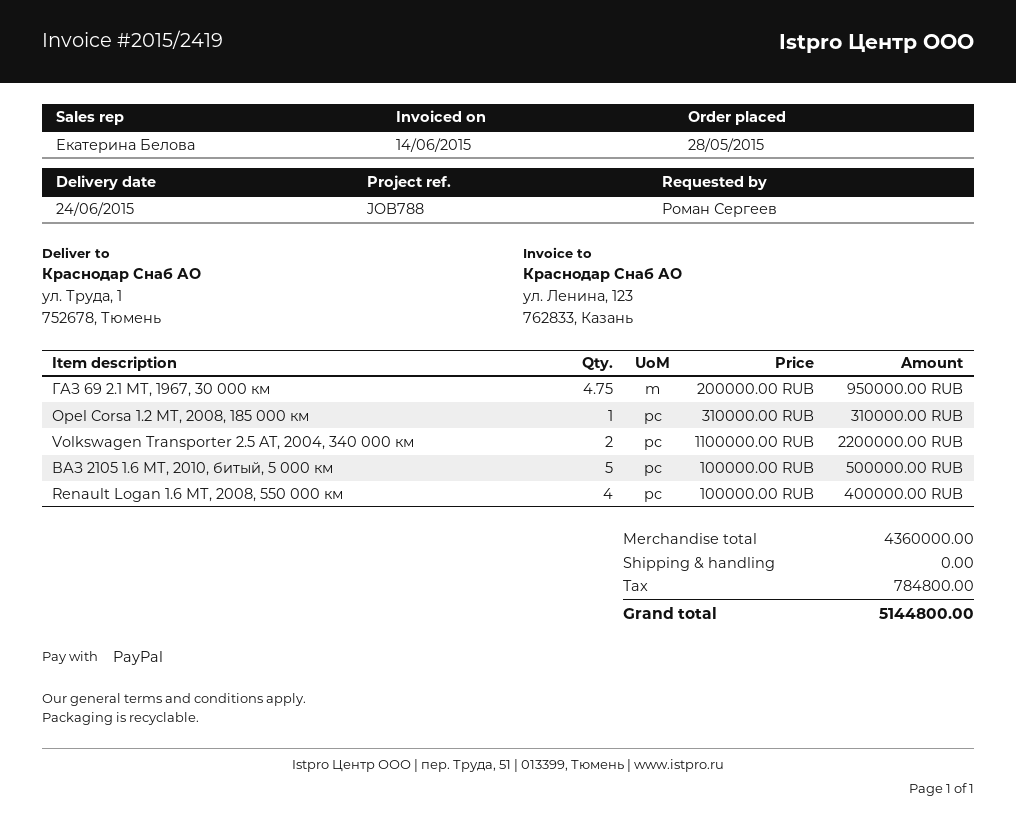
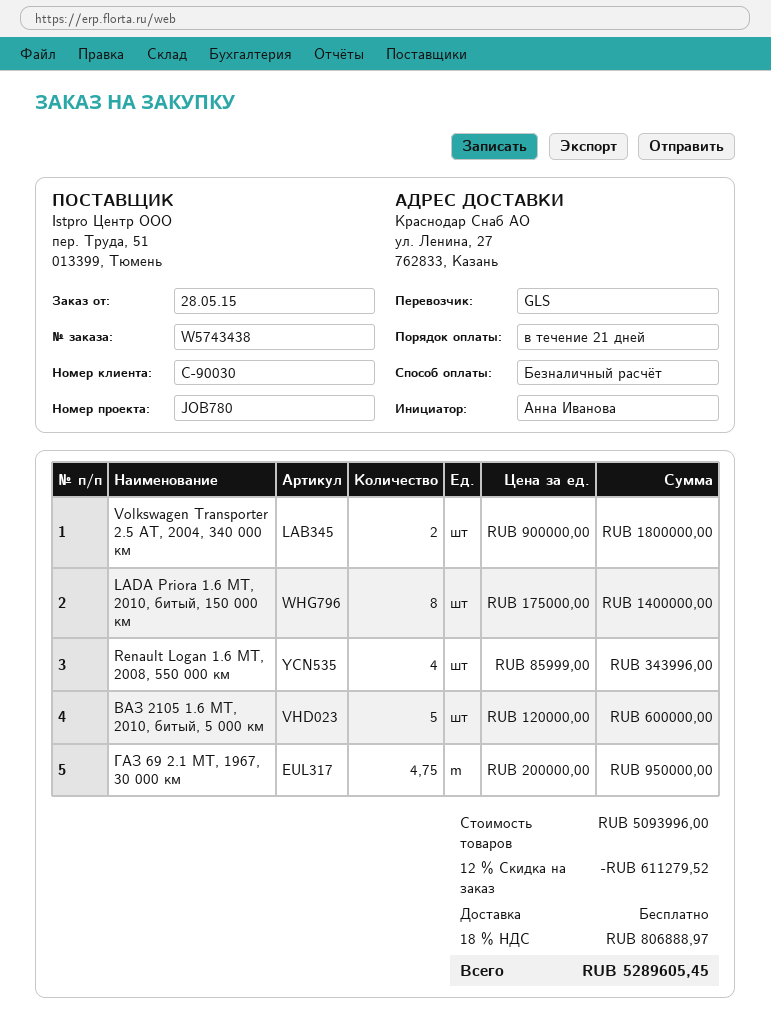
reference: JOB788 -> JOB780
ordered by: Роман Сергеев -> Анна Иванова
payment method: PayPal -> bank transfer
ship to: ул. Труда, 1, 752678, Тюмень -> ул. Ленина, 27, 762833, Казань
Opel Corsa 1.2 МТ, 2008, 185 000 км: 1 x 310000.00 = 310000.00 -> none
Volkswagen Transporter 2.5 AT, 2004, 340 000 км: 2 x 1100000.00 = 2200000.00 -> 2 x 900000.00 = 1800000.00
ВАЗ 2105 1.6 МТ, 2010, битый, 5 000 км: 5 x 100000.00 = 500000.00 -> 5 x 120000.00 = 600000.00
Renault Logan 1.6 МТ, 2008, 550 000 км: 4 x 100000.00 = 400000.00 -> 4 x 85999.00 = 343996.00
LADA Priora 1.6 МТ, 2010, битый, 150 000 км: none -> 8 x 175000.00 = 1400000.00
subtotal: 4360000.00 -> 5093996.00
discount: none -> 12% = 611279.52
tax: 784800.00 -> 806888.97
total: 5144800.00 -> 5289605.45

